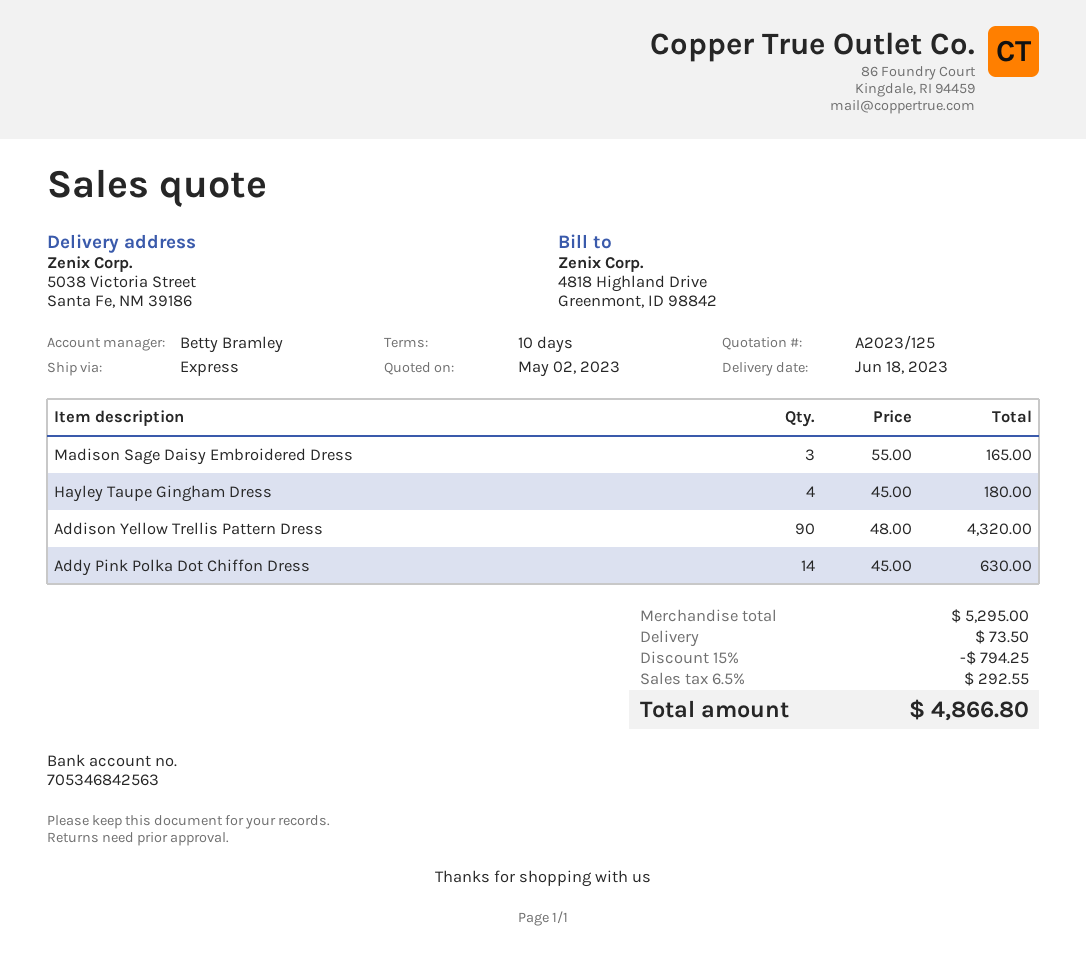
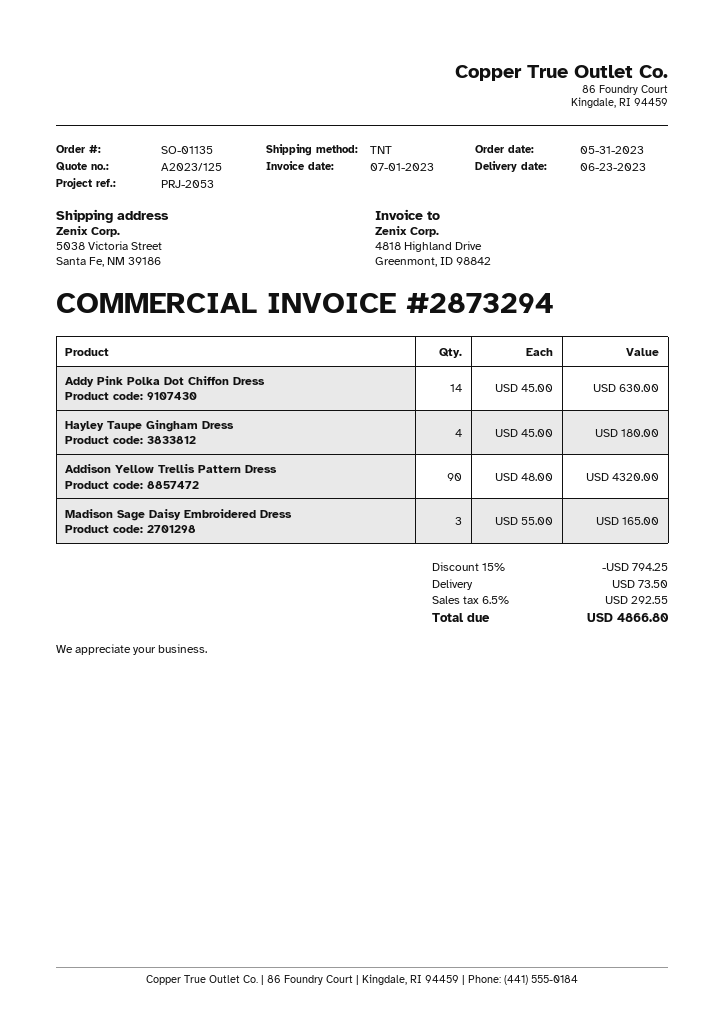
delivery date: 2023-06-18 -> 2023-06-23
shipping method: express -> TNT

